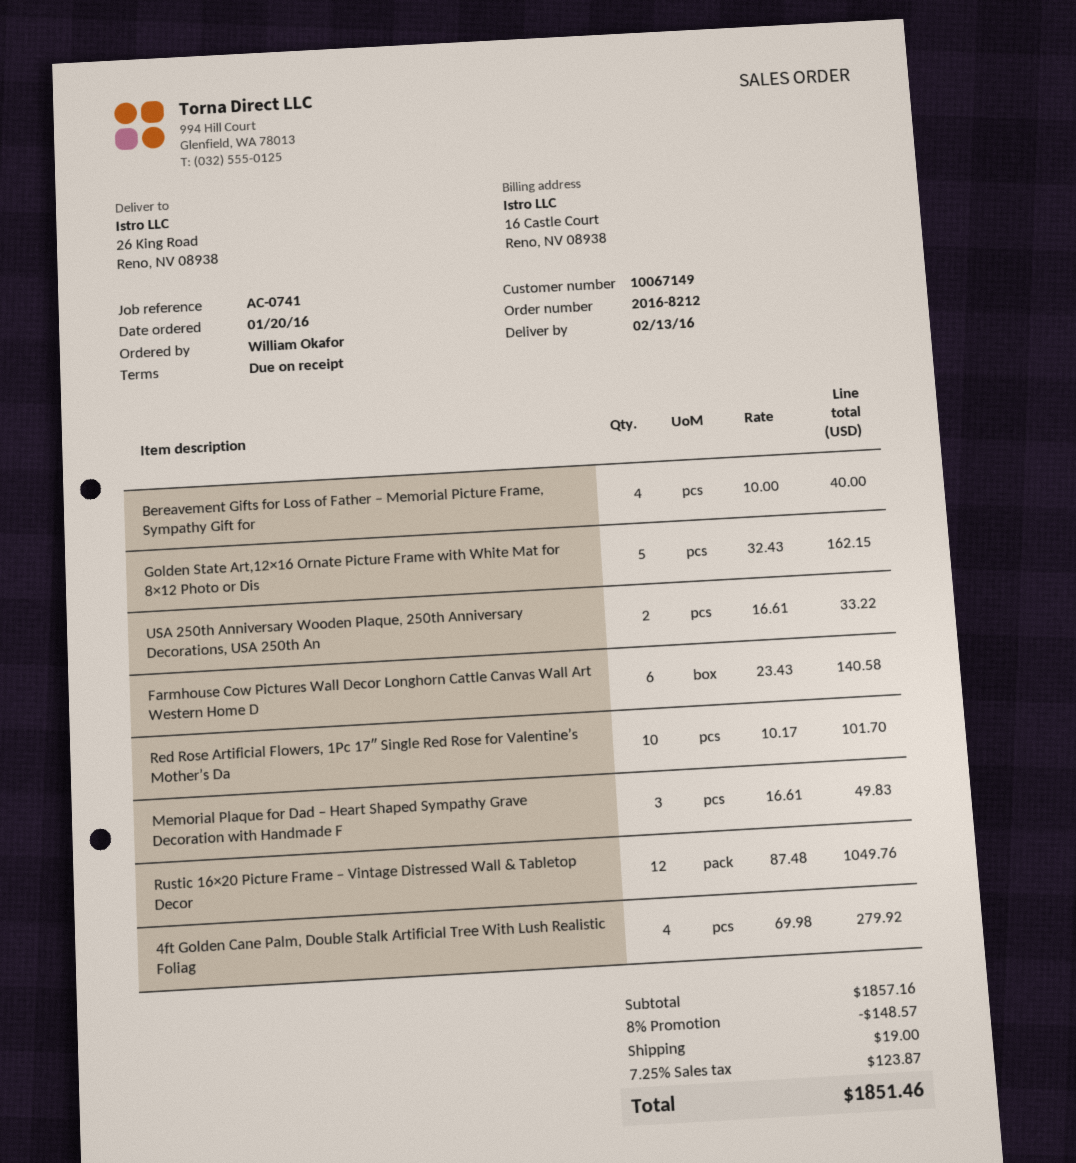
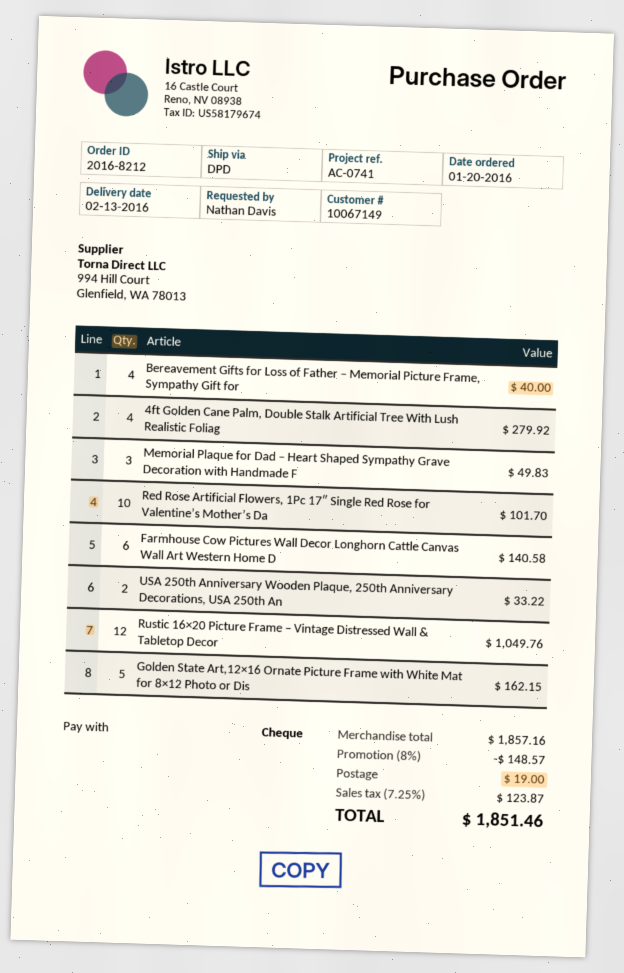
ordered by: William Okafor -> Nathan Davis

